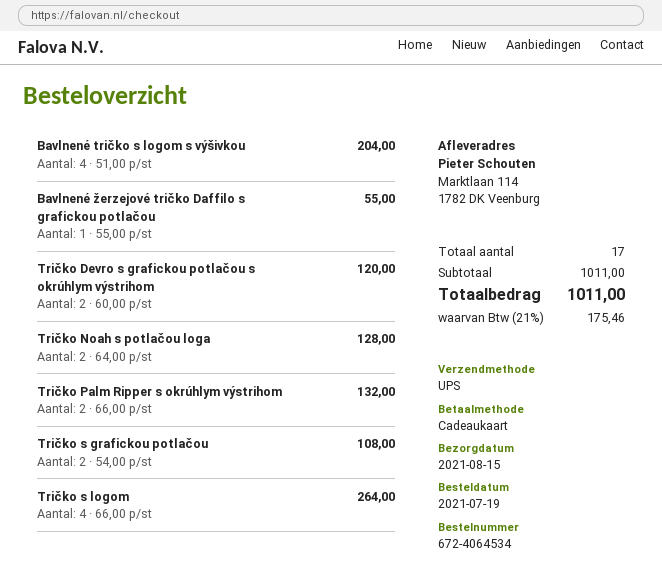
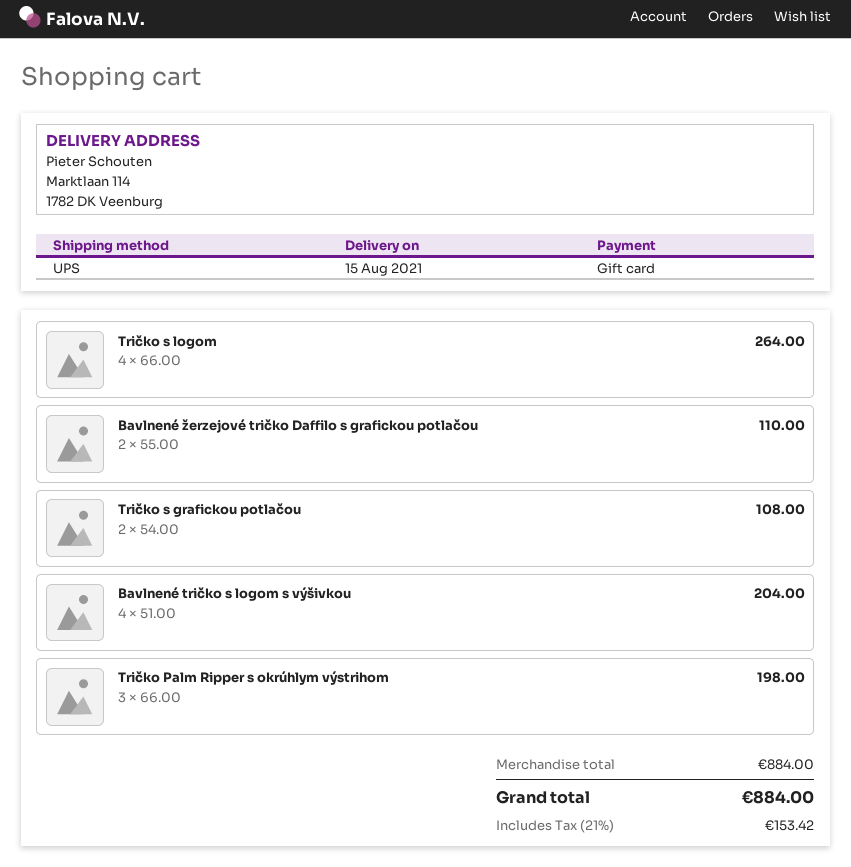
Bavlnené žerzejové tričko Daffilo s grafickou potlačou: 1 x 55.00 = 55.00 -> 2 x 55.00 = 110.00
Tričko Devro s grafickou potlačou s okrúhlym výstrihom: 2 x 60.00 = 120.00 -> none
Tričko Noah s potlačou loga: 2 x 64.00 = 128.00 -> none
Tričko Palm Ripper s okrúhlym výstrihom: 2 x 66.00 = 132.00 -> 3 x 66.00 = 198.00
subtotal: 1011.00 -> 884.00
tax: 21% = 175.46 -> 21% = 153.42
total: 1011.00 -> 884.00

